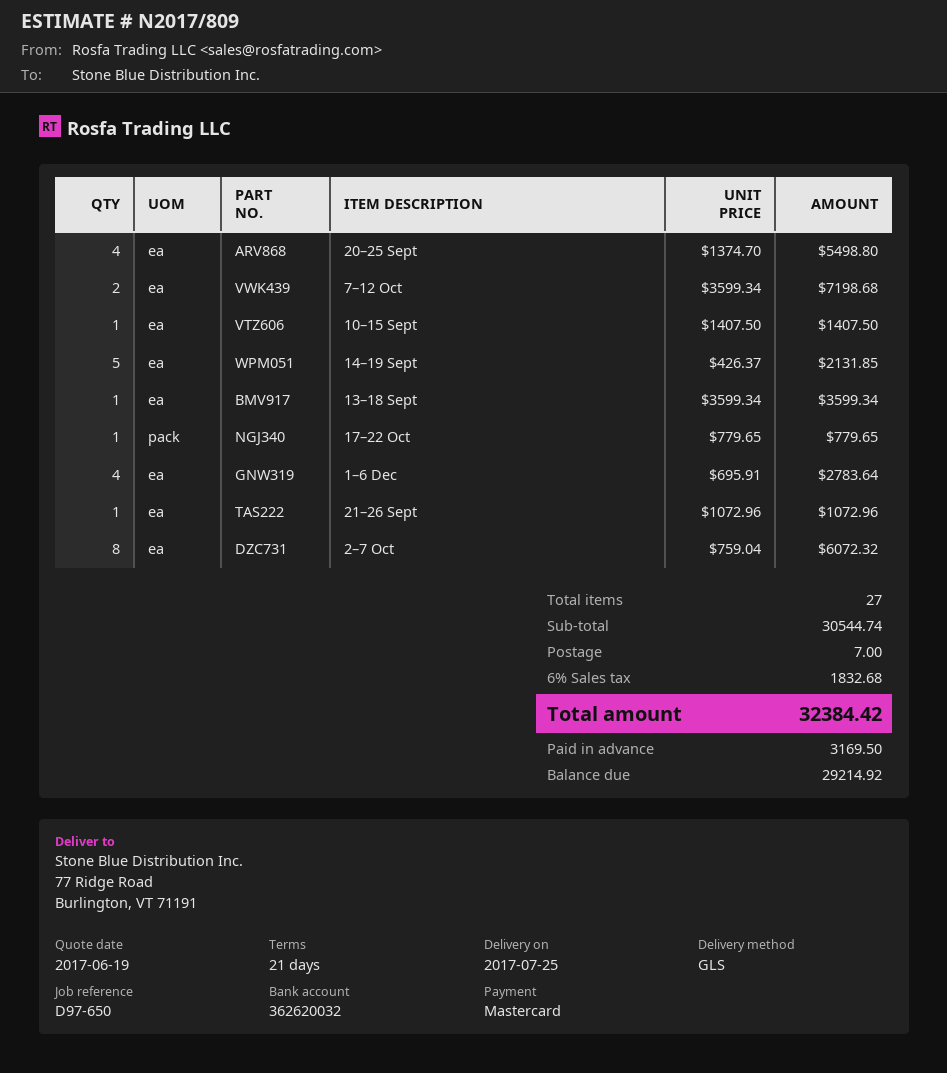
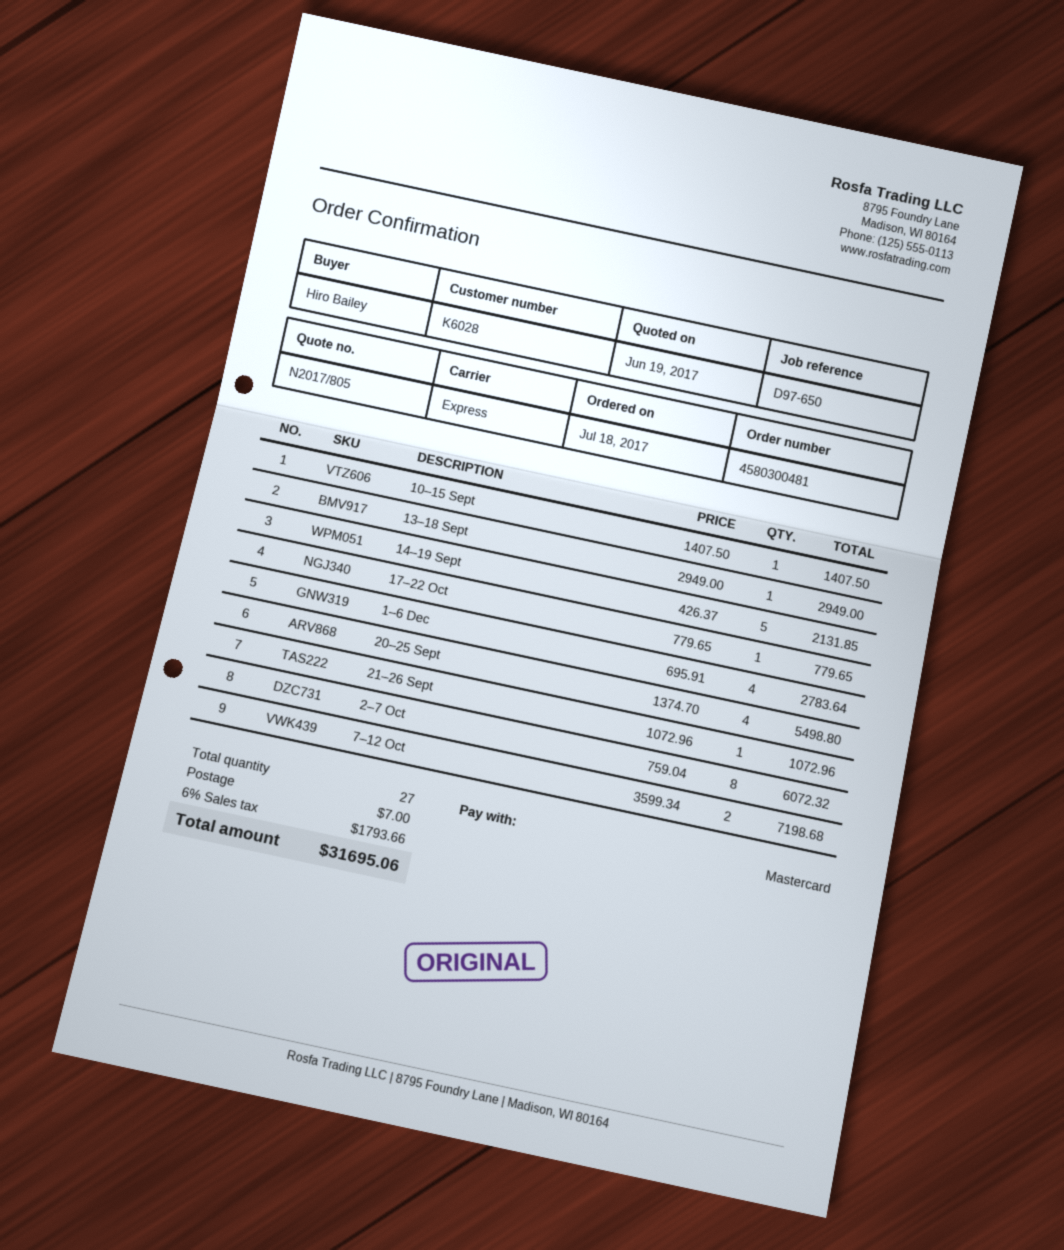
quote number: N2017/809 -> N2017/805
shipping method: GLS -> express
13–18 Sept: 1 x 3599.34 = 3599.34 -> 1 x 2949.00 = 2949.00
tax: 6% = 1832.68 -> 6% = 1793.66
total: 32384.42 -> 31695.06

